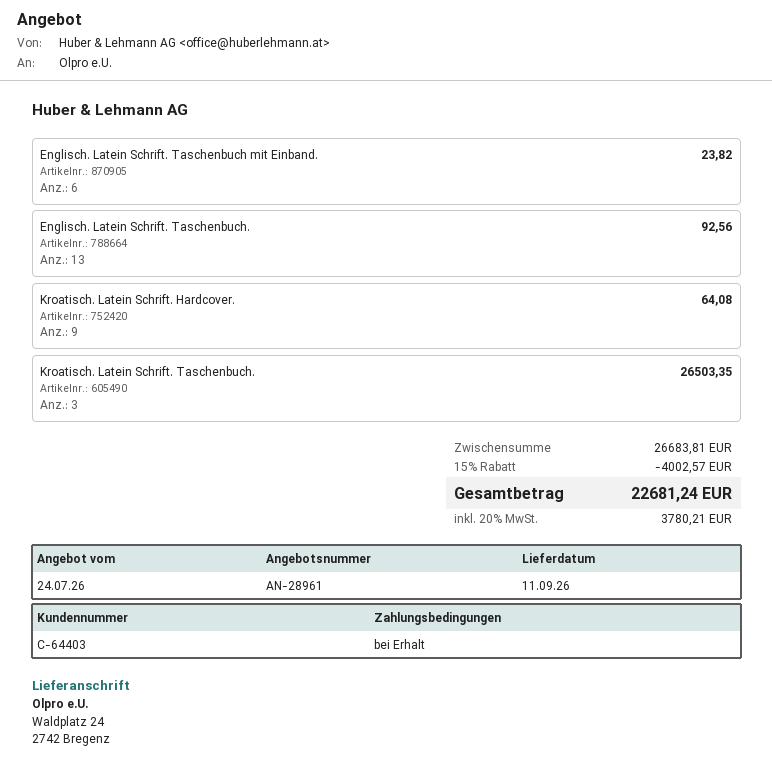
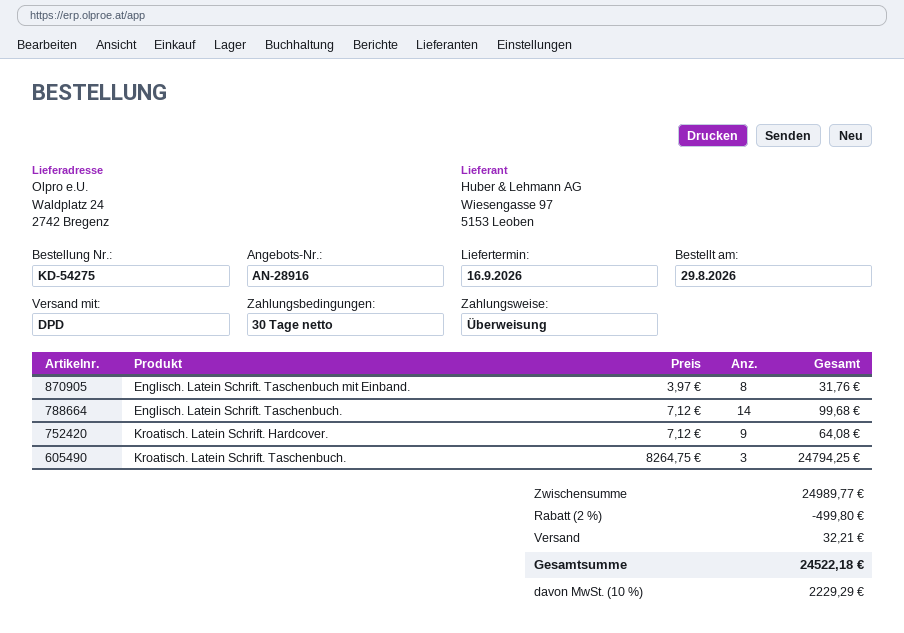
quote number: AN-28961 -> AN-28916
delivery date: 2026-09-11 -> 2026-09-16
payment terms: on receipt -> 30 days
Englisch. Latein Schrift. Taschenbuch mit Einband.: 6 for 23.82 -> 8 for 31.76
Englisch. Latein Schrift. Taschenbuch.: 13 for 92.56 -> 14 for 99.68
Kroatisch. Latein Schrift. Taschenbuch.: 3 for 26503.35 -> 3 for 24794.25
subtotal: 26683.81 -> 24989.77
discount: 15% = 4002.57 -> 2% = 499.80
shipping: none -> 32.21
tax: 20% = 3780.21 -> 10% = 2229.29
total: 22681.24 -> 24522.18

